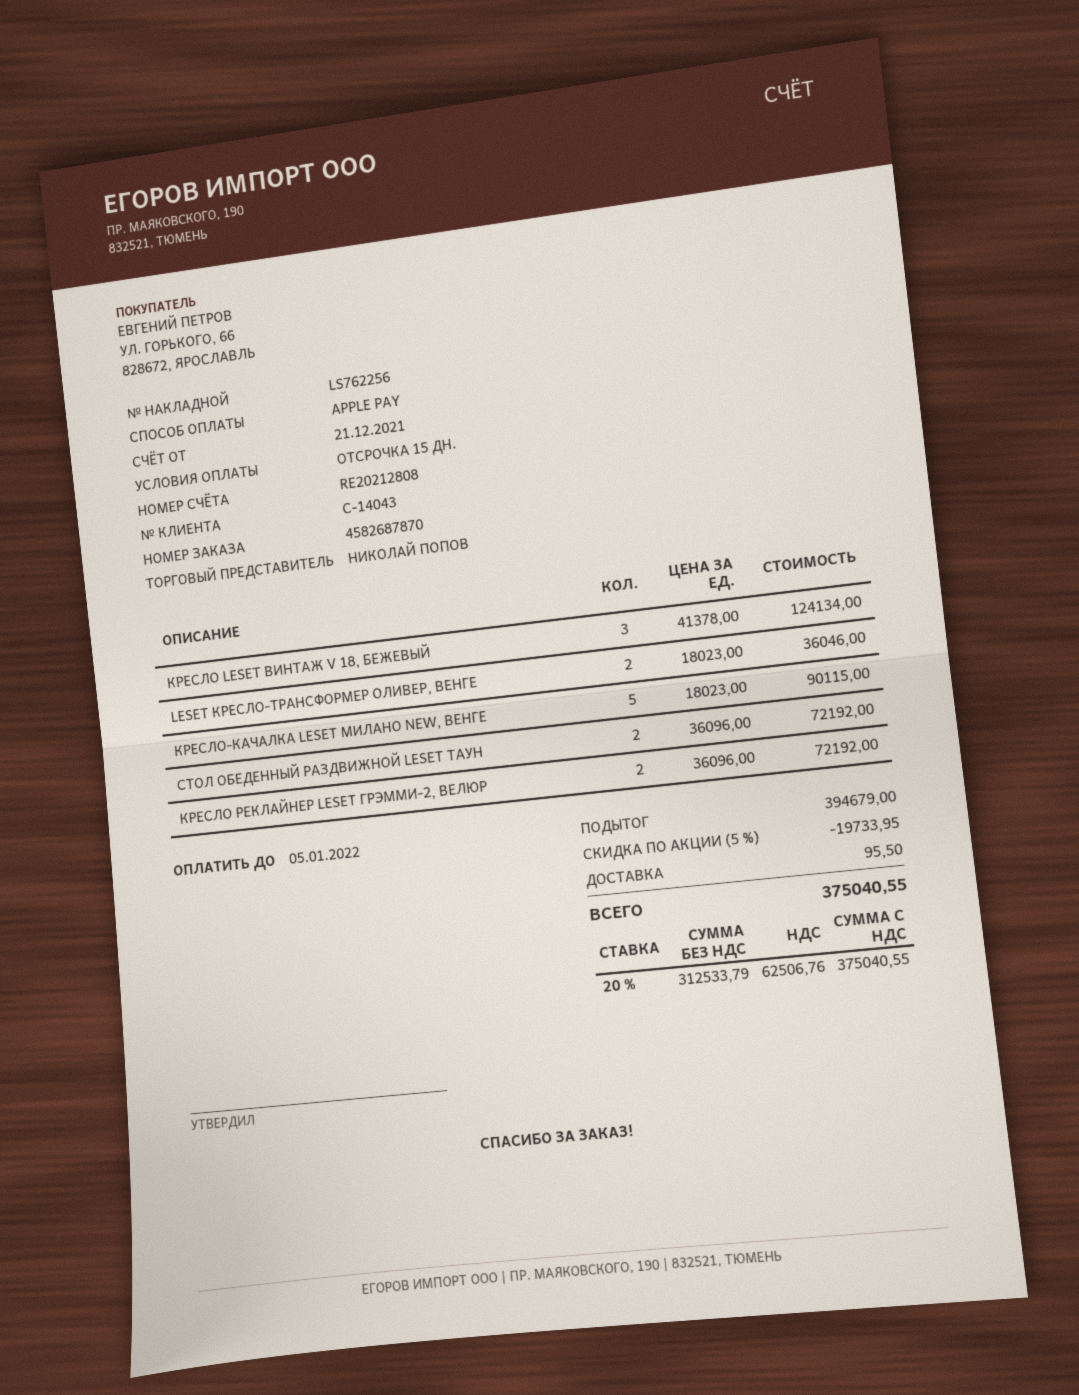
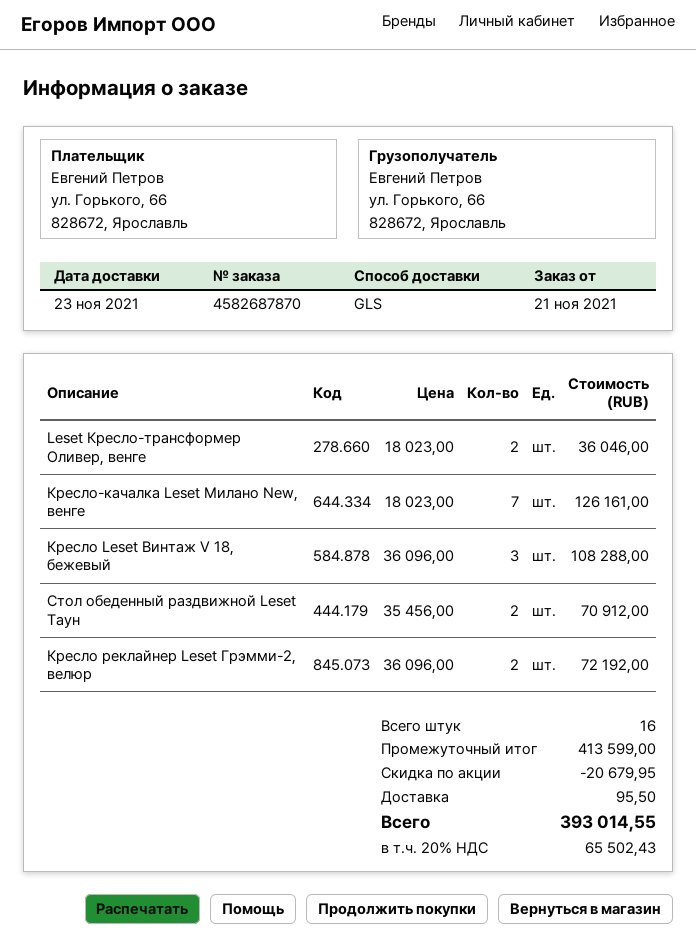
КРЕСЛО LESET ВИНТАЖ V 18, БЕЖЕВЫЙ: 3 x 41378.00 = 124134.00 -> 3 x 36096.00 = 108288.00
КРЕСЛО-КАЧАЛКА LESET МИЛАНО NEW, ВЕНГЕ: 5 x 18023.00 = 90115.00 -> 7 x 18023.00 = 126161.00
СТОЛ ОБЕДЕННЫЙ РАЗДВИЖНОЙ LESET ТАУН: 2 x 36096.00 = 72192.00 -> 2 x 35456.00 = 70912.00
subtotal: 394679.00 -> 413599.00
discount: 19733.95 -> 20679.95
tax: 20% = 62506.76 -> 20% = 65502.43
total: 375040.55 -> 393014.55

